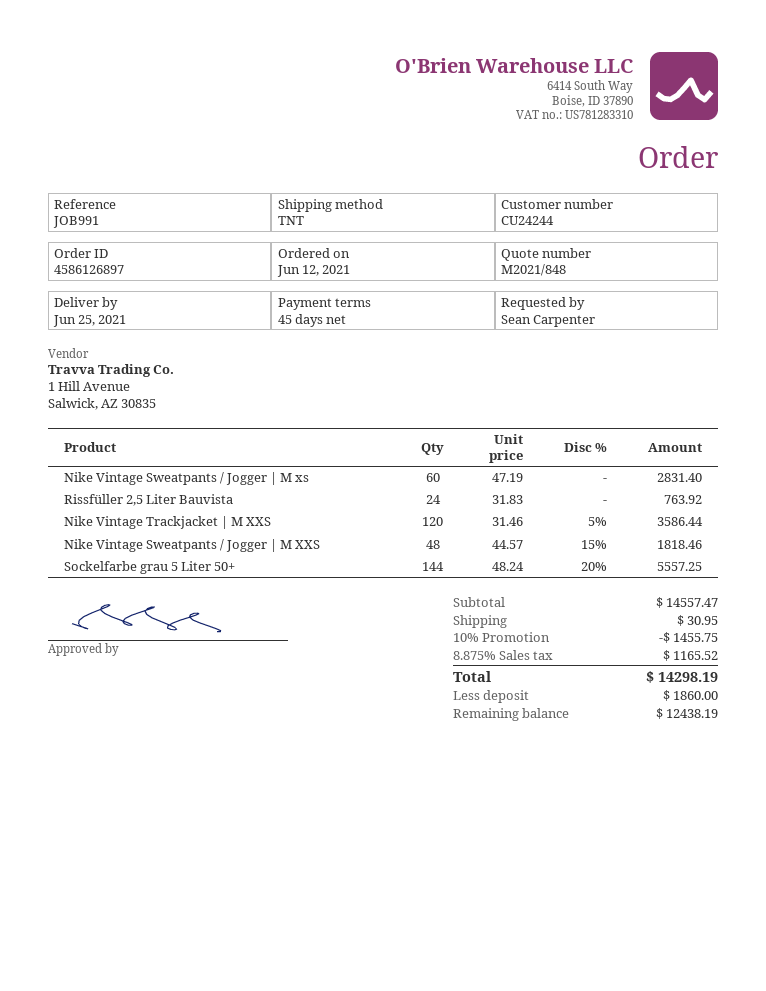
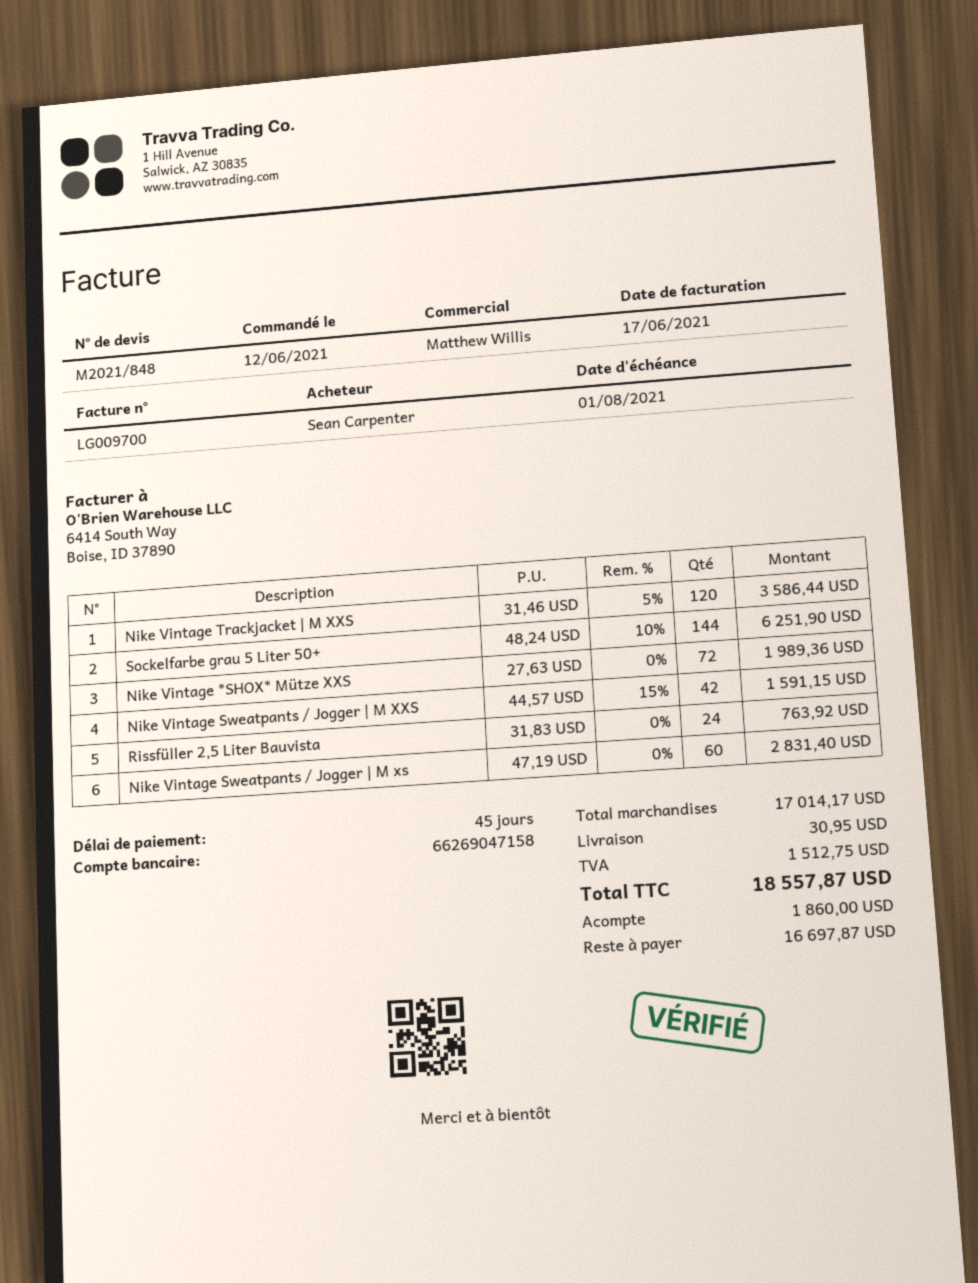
Nike Vintage Sweatpants / Jogger | M XXS: 48 x 44.57 - 15% = 1818.46 -> 42 x 44.57 - 15% = 1591.15
Sockelfarbe grau 5 Liter 50+: 144 x 48.24 - 20% = 5557.25 -> 144 x 48.24 - 10% = 6251.90
Nike Vintage *SHOX* Mütze XXS: none -> 72 x 27.63 = 1989.36
subtotal: 14557.47 -> 17014.17
discount: 10% = 1455.75 -> none
tax: 1165.52 -> 1512.75
total: 14298.19 -> 18557.87
balance: 12438.19 -> 16697.87

